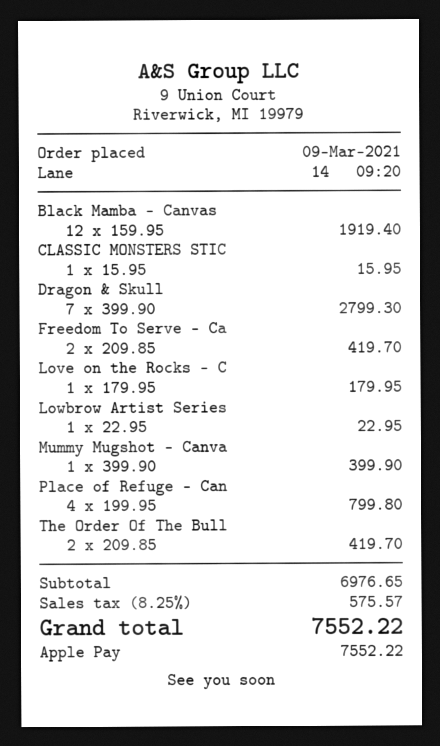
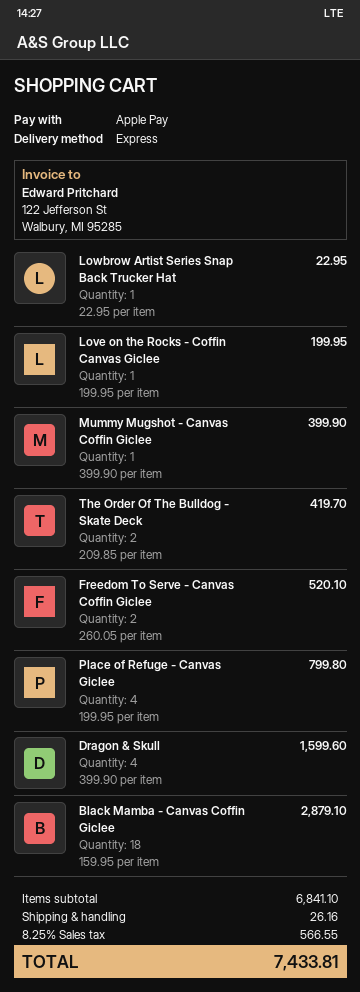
Black Mamba - Canvas: 12 x 159.95 = 1919.40 -> 18 x 159.95 = 2879.10
CLASSIC MONSTERS STIC: 1 x 15.95 = 15.95 -> none
Dragon & Skull: 7 x 399.90 = 2799.30 -> 4 x 399.90 = 1599.60
Freedom To Serve - Ca: 2 x 209.85 = 419.70 -> 2 x 260.05 = 520.10
Love on the Rocks - C: 1 x 179.95 = 179.95 -> 1 x 199.95 = 199.95
subtotal: 6976.65 -> 6841.10
shipping: none -> 26.16
tax: 8.25% = 575.57 -> 8.25% = 566.55
total: 7552.22 -> 7433.81

